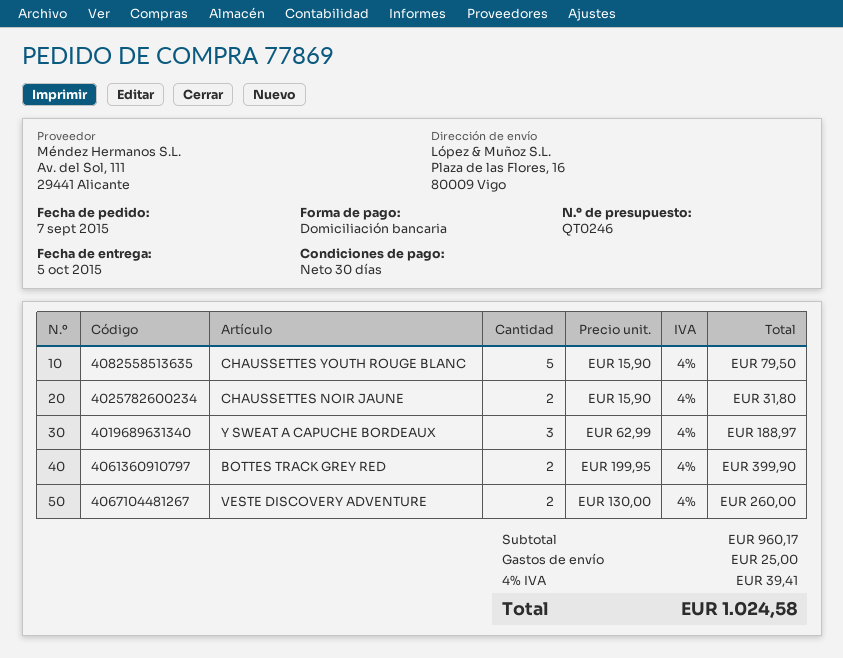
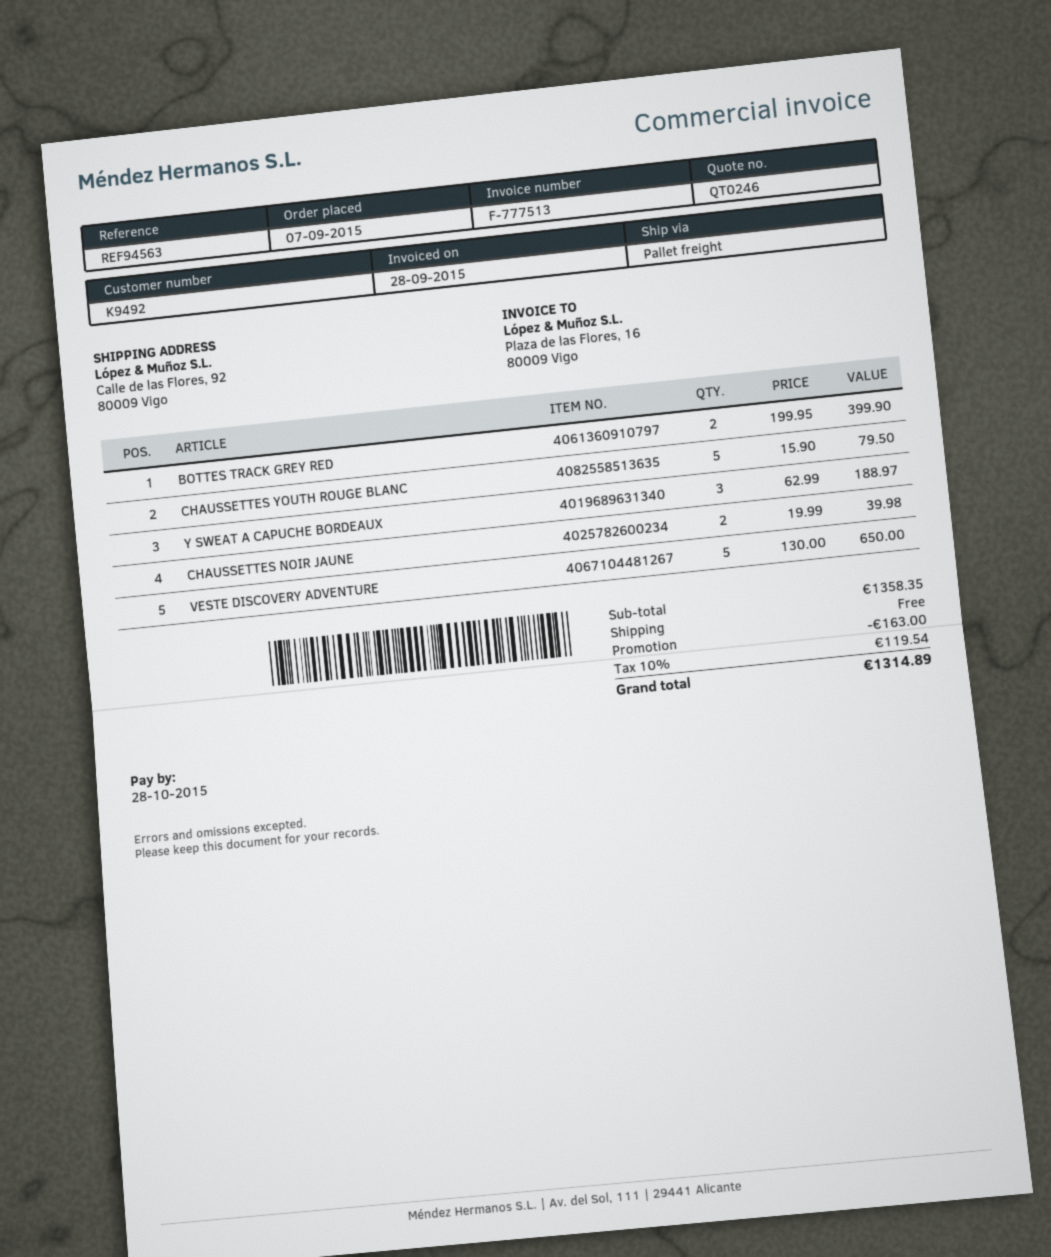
ship to: Plaza de las Flores, 16, 80009 Vigo -> Calle de las Flores, 92, 80009 Vigo
CHAUSSETTES NOIR JAUNE: 2 x 15.90 = 31.80 -> 2 x 19.99 = 39.98
VESTE DISCOVERY ADVENTURE: 2 x 130.00 = 260.00 -> 5 x 130.00 = 650.00
subtotal: 960.17 -> 1358.35
discount: none -> 163.00
shipping: 25.00 -> 0.00
tax: 4% = 39.41 -> 10% = 119.54
total: 1024.58 -> 1314.89

